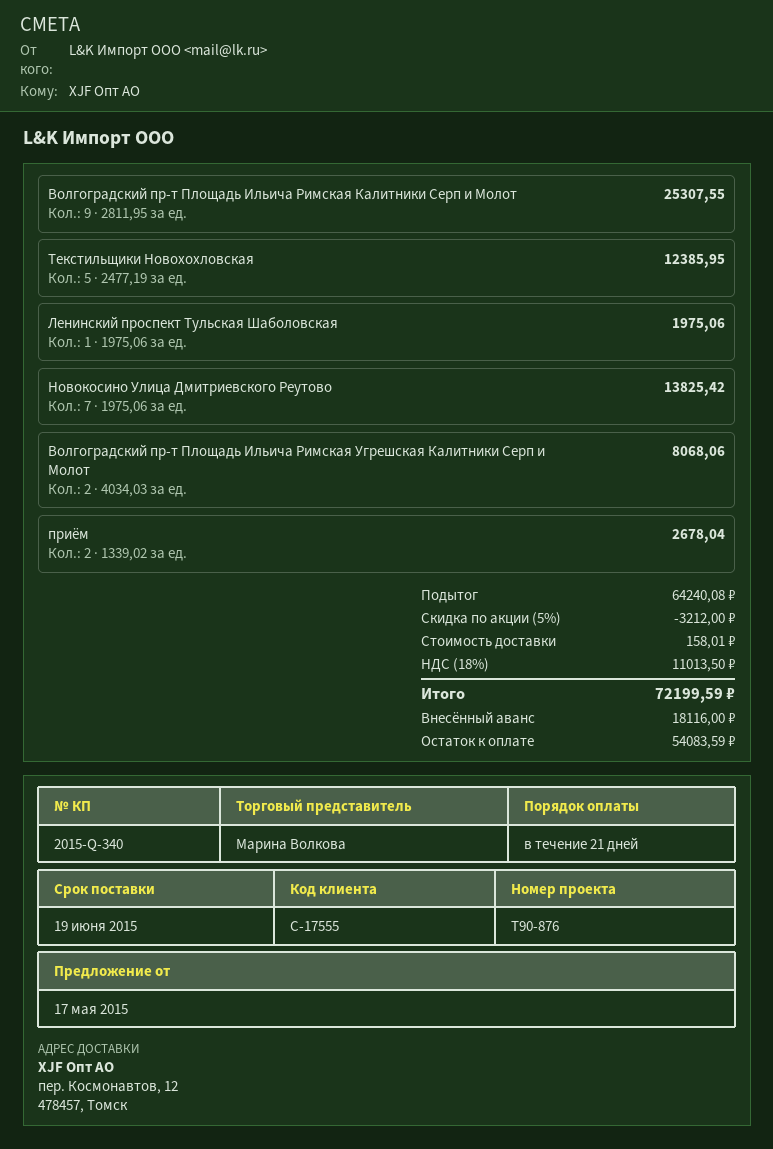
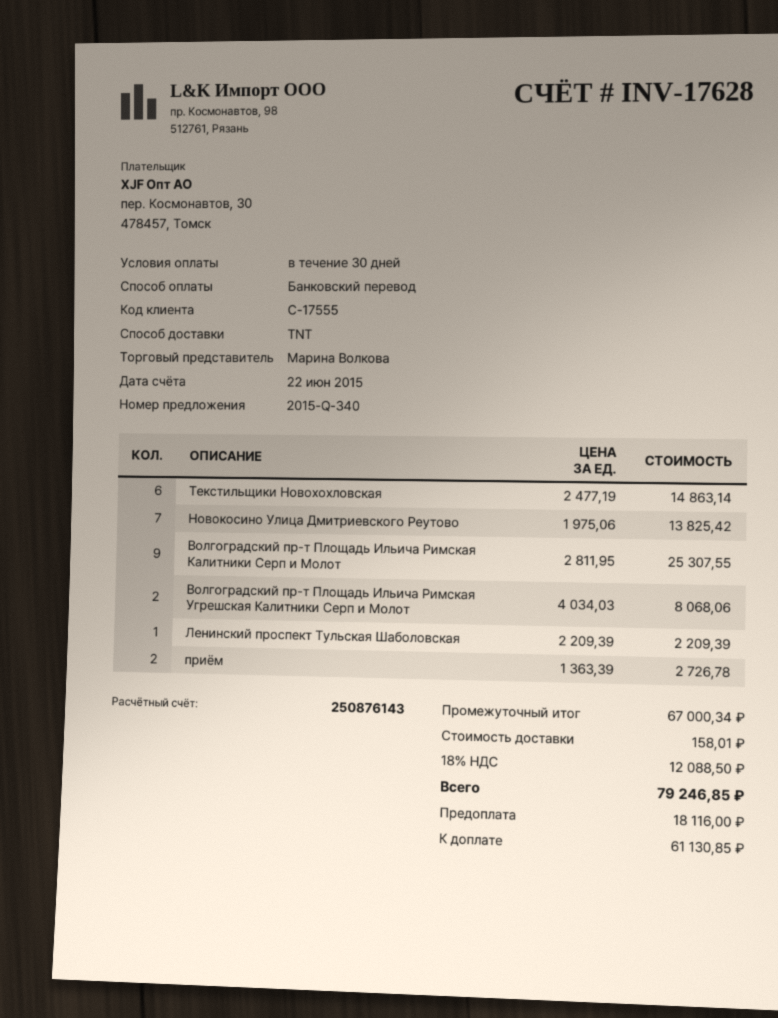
payment terms: 21 days -> 30 days
Текстильщики Новохохловская: 5 x 2477.19 = 12385.95 -> 6 x 2477.19 = 14863.14
Ленинский проспект Тульская Шаболовская: 1 x 1975.06 = 1975.06 -> 1 x 2209.39 = 2209.39
приём: 2 x 1339.02 = 2678.04 -> 2 x 1363.39 = 2726.78
subtotal: 64240.08 -> 67000.34
discount: 5% = 3212.00 -> none
tax: 18% = 11013.50 -> 18% = 12088.50
total: 72199.59 -> 79246.85
balance: 54083.59 -> 61130.85

